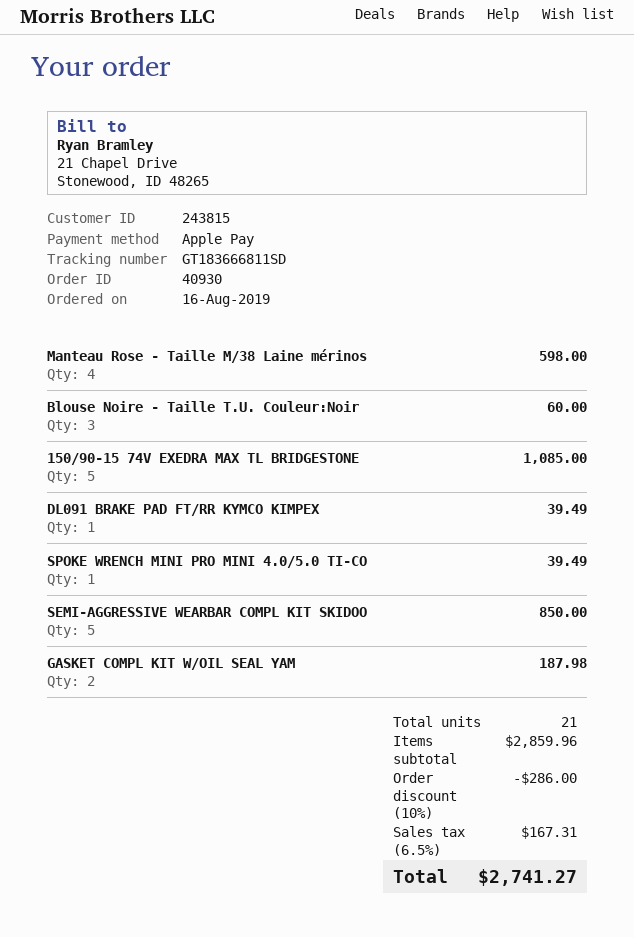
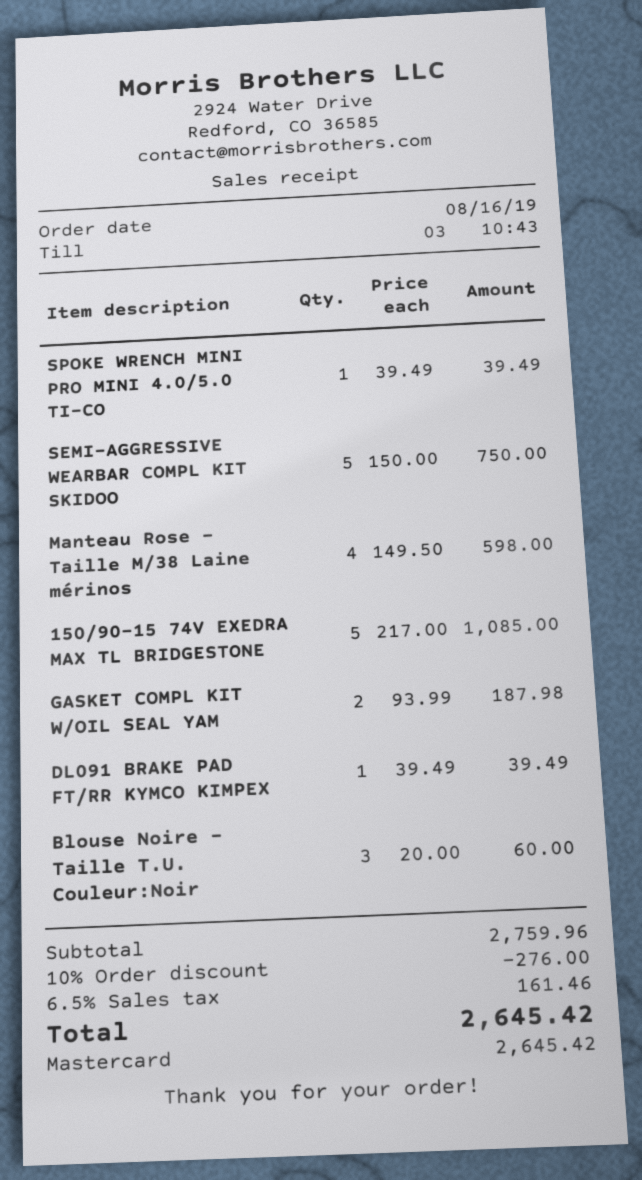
payment method: Apple Pay -> Mastercard
SEMI-AGGRESSIVE WEARBAR COMPL KIT SKIDOO: 5 for 850.00 -> 5 for 750.00
subtotal: 2859.96 -> 2759.96
discount: 10% = 286.00 -> 10% = 276.00
tax: 6.5% = 167.31 -> 6.5% = 161.46
total: 2741.27 -> 2645.42

